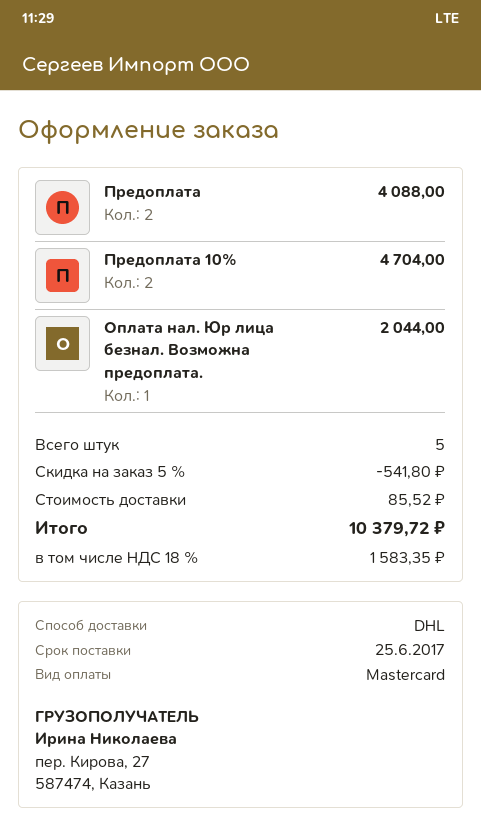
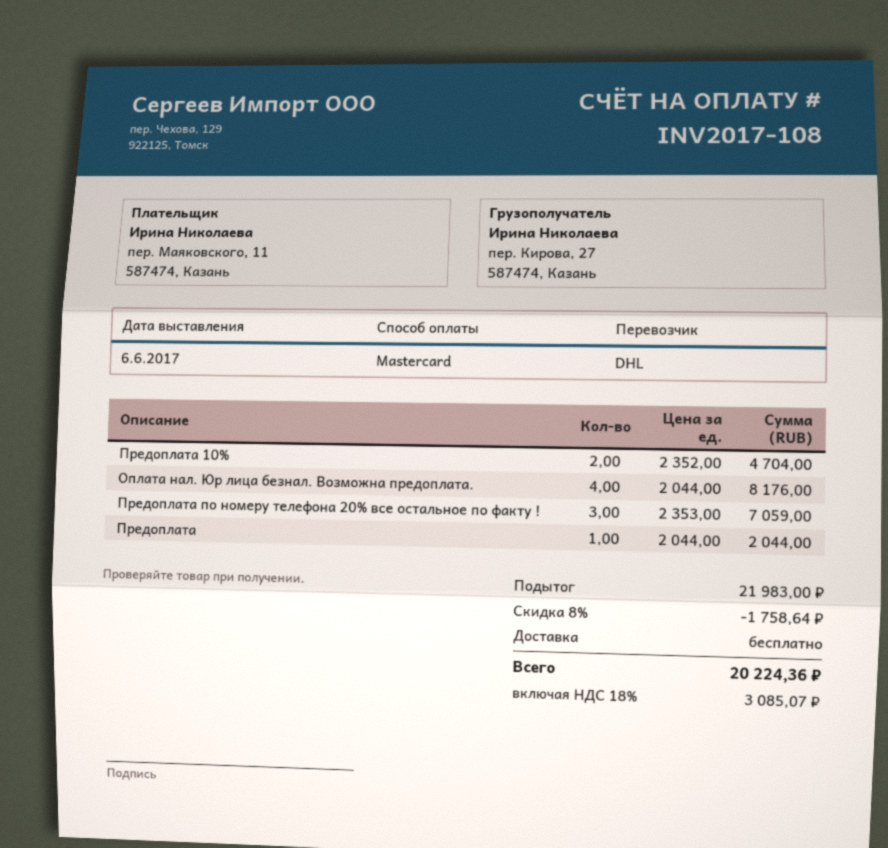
Предоплата: 2 for 4088.00 -> 1 for 2044.00
Оплата нал. Юр лица безнал. Возможна предоплата.: 1 for 2044.00 -> 4 for 8176.00
Предоплата по номеру телефона 20% все остальное по факту !: none -> 3 for 7059.00
discount: 5% = 541.80 -> 8% = 1758.64
shipping: 85.52 -> 0.00
tax: 18% = 1583.35 -> 18% = 3085.07
total: 10379.72 -> 20224.36

